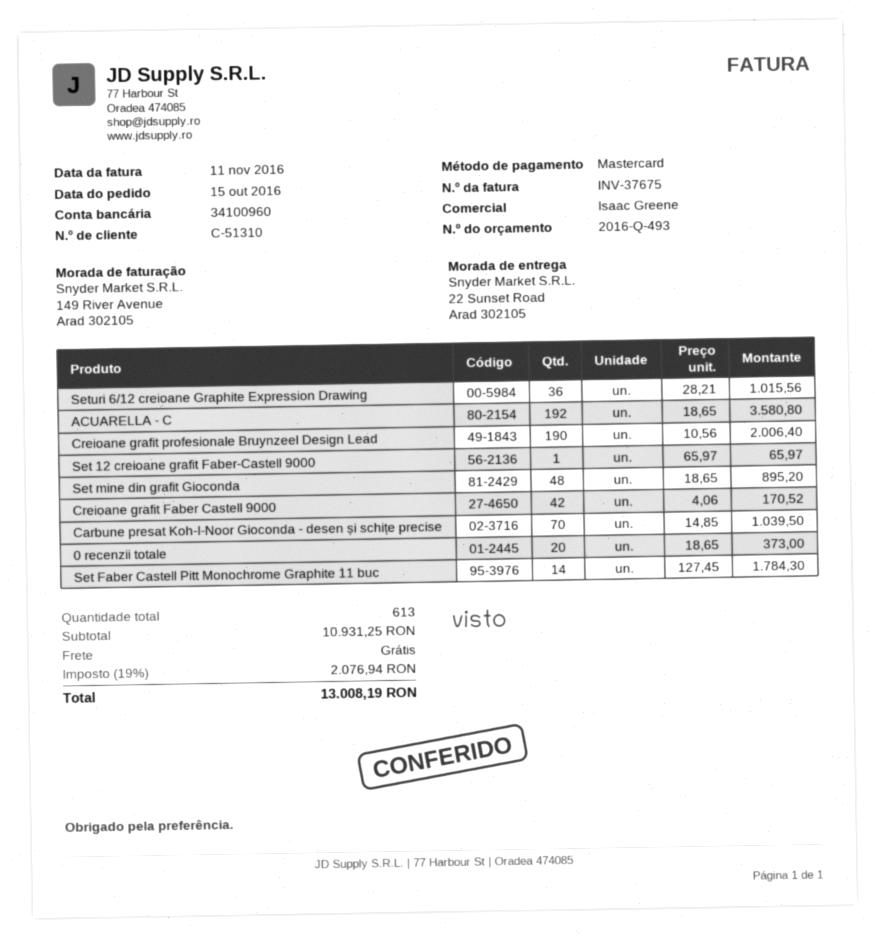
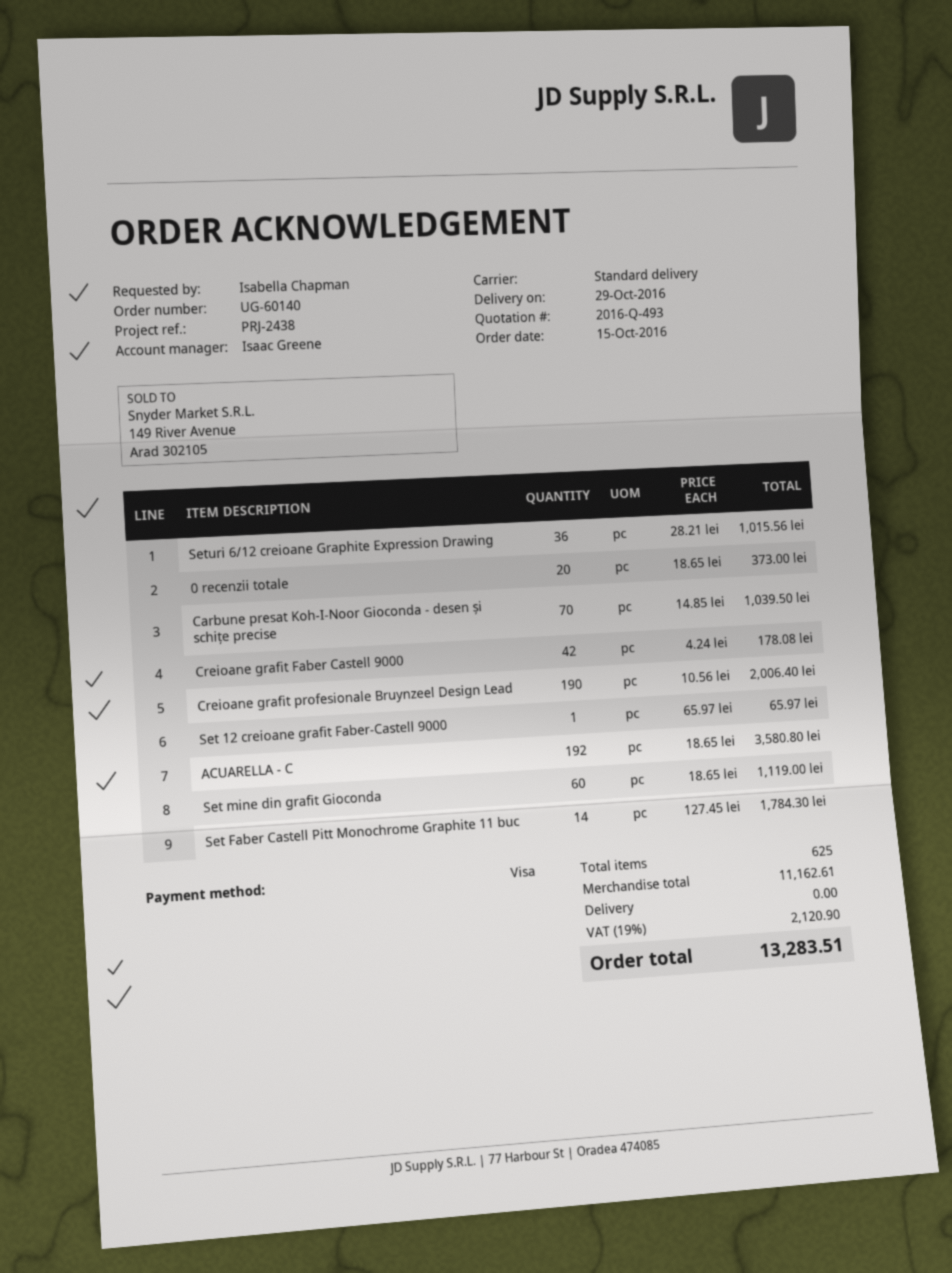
payment method: Mastercard -> Visa
Set mine din grafit Gioconda: 48 x 18.65 = 895.20 -> 60 x 18.65 = 1119.00
Creioane grafit Faber Castell 9000: 42 x 4.06 = 170.52 -> 42 x 4.24 = 178.08
total quantity: 613 -> 625
subtotal: 10931.25 -> 11162.61
tax: 19% = 2076.94 -> 19% = 2120.90
total: 13008.19 -> 13283.51

